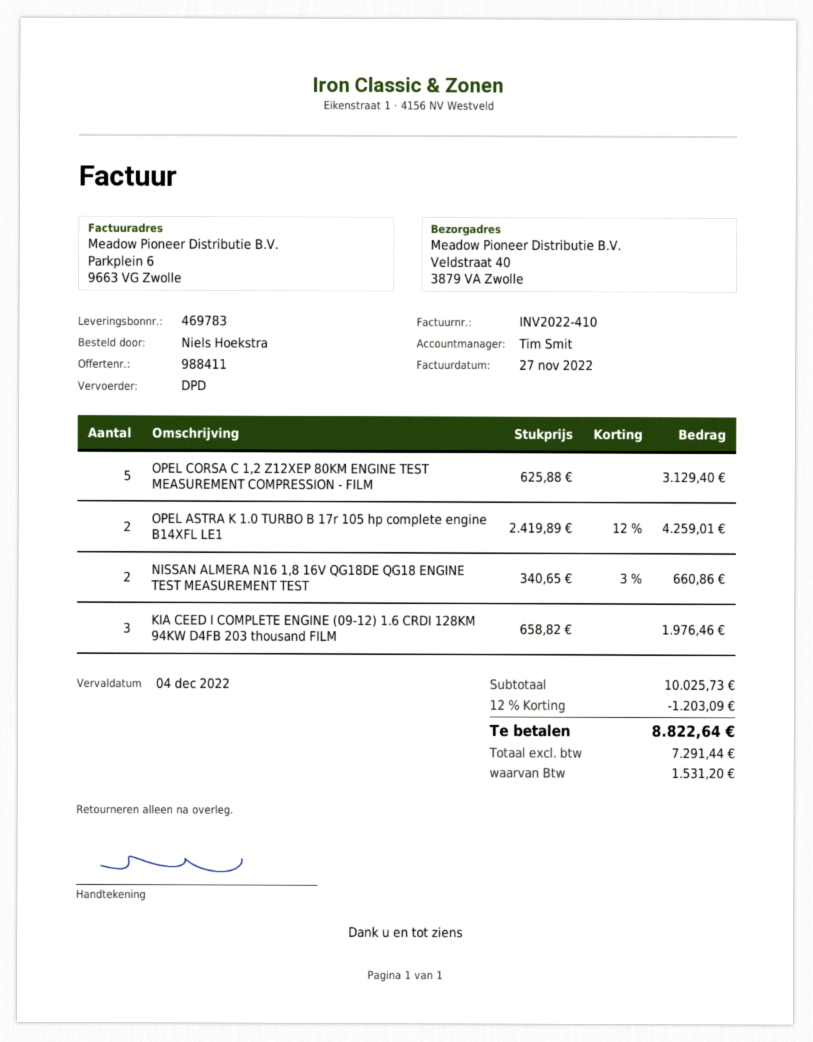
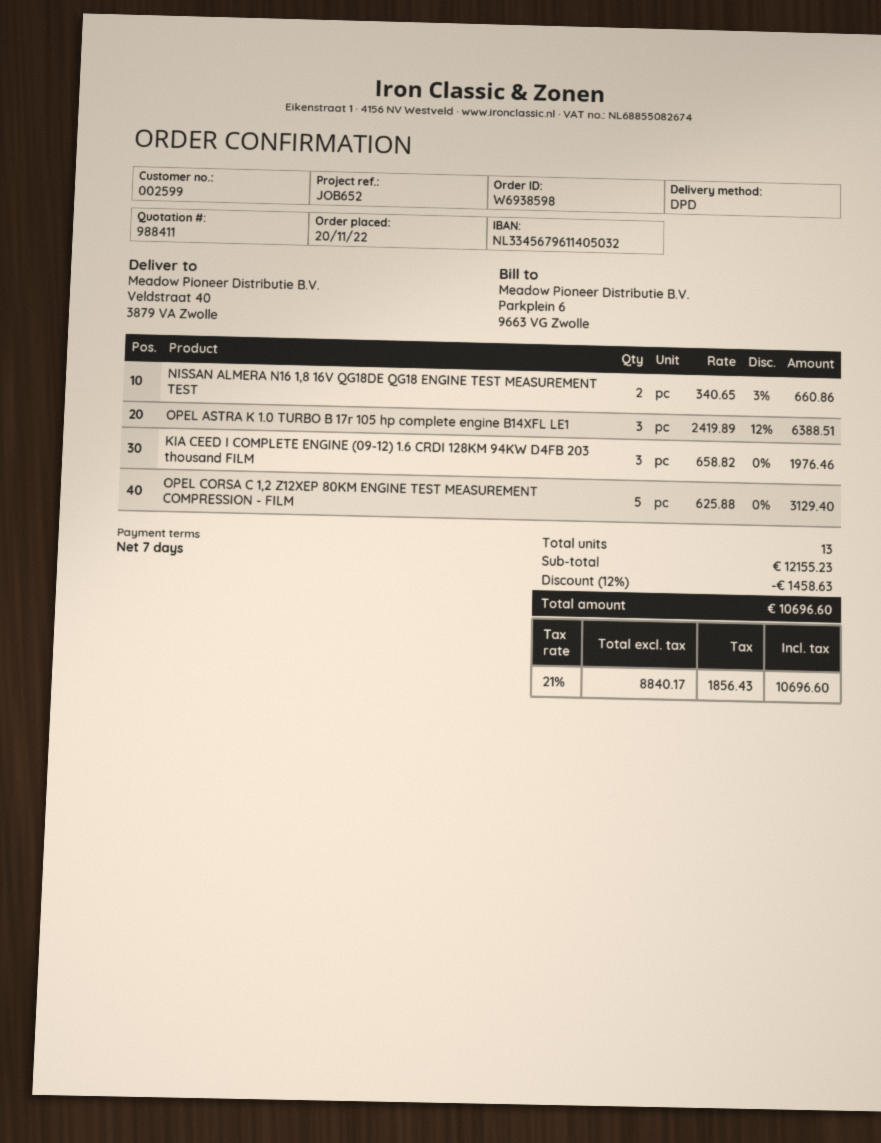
OPEL ASTRA K 1.0 TURBO B 17r 105 hp complete engine B14XFL LE1: 2 x 2419.89 - 12% = 4259.01 -> 3 x 2419.89 - 12% = 6388.51
subtotal: 10025.73 -> 12155.23
discount: 12% = 1203.09 -> 12% = 1458.63
net: 7291.44 -> 8840.17
tax: 1531.20 -> 1856.43
total: 8822.64 -> 10696.60

